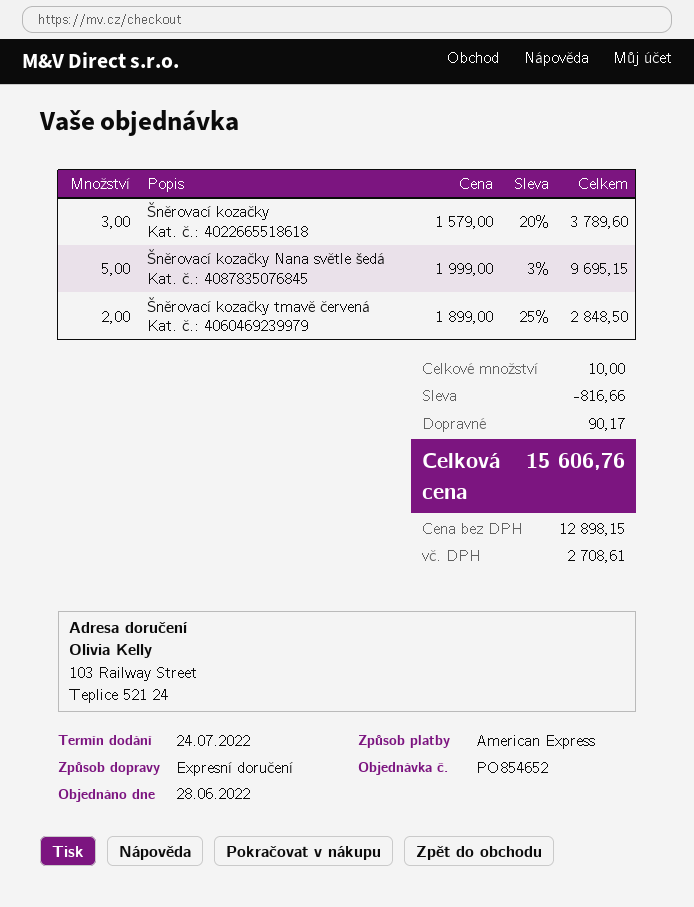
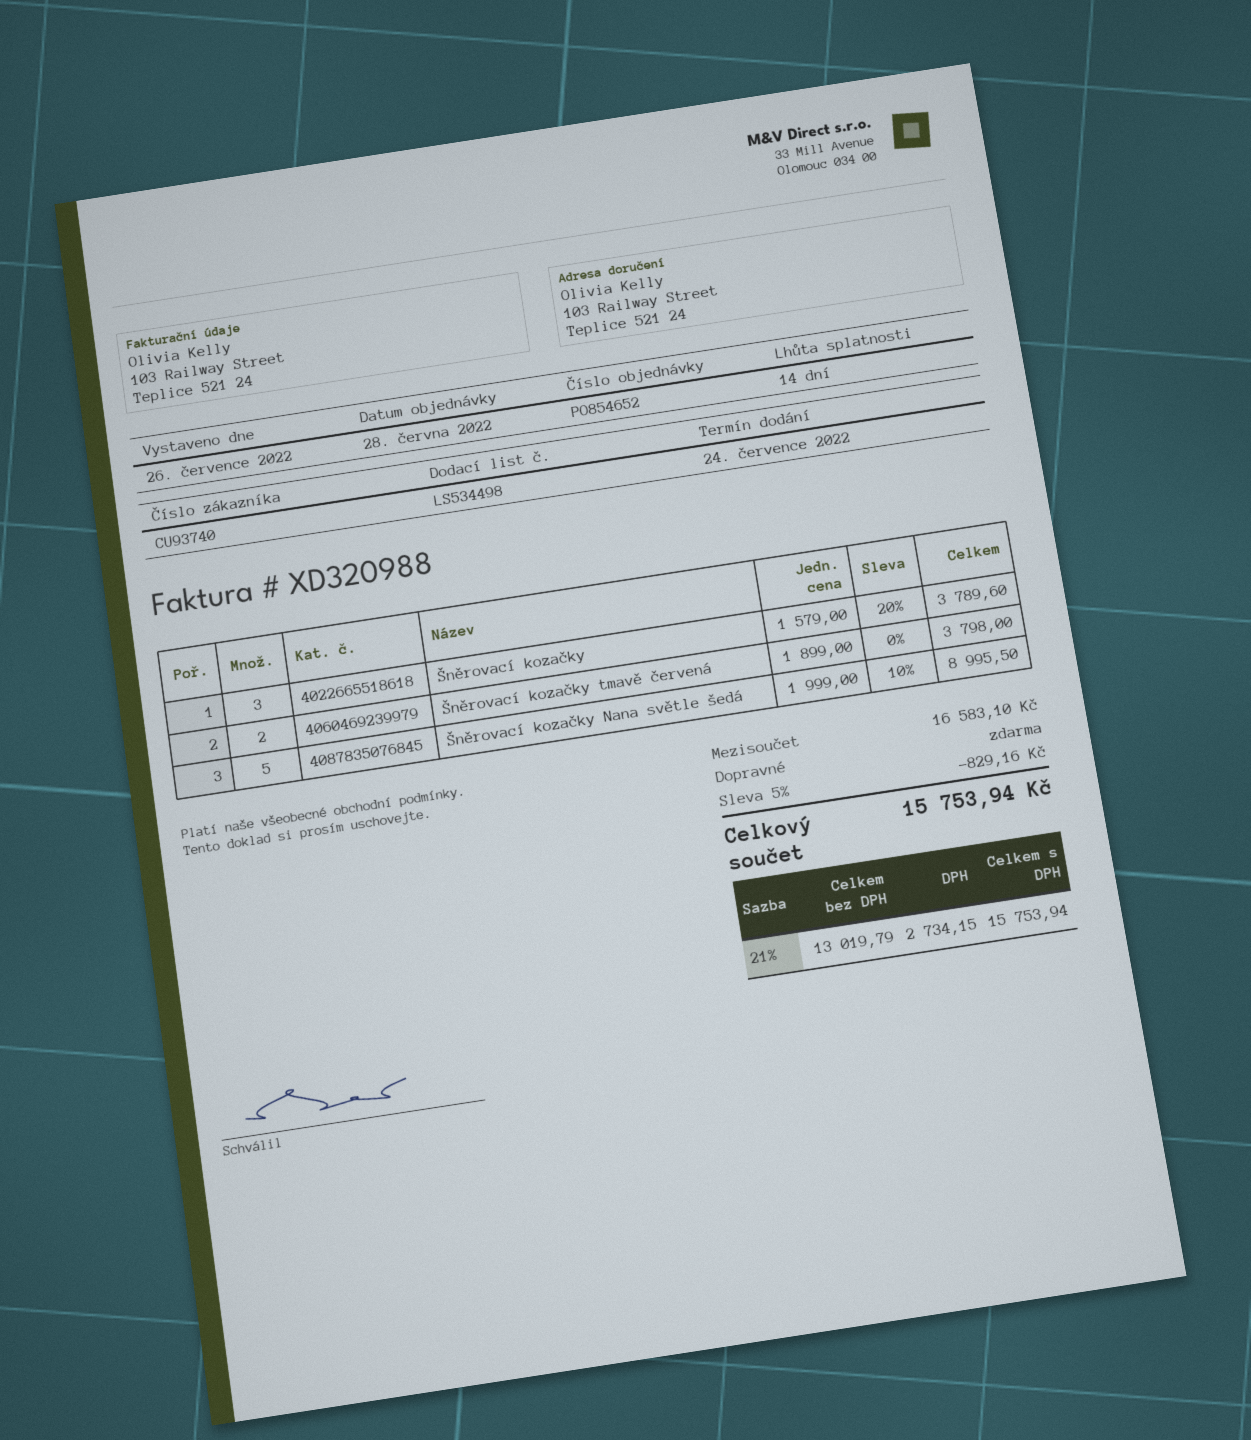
Šněrovací kozačky Nana světle šedá: 5 x 1999.00 - 3% = 9695.15 -> 5 x 1999.00 - 10% = 8995.50
Šněrovací kozačky tmavě červená: 2 x 1899.00 - 25% = 2848.50 -> 2 x 1899.00 = 3798.00
discount: 816.66 -> 829.16
shipping: 90.17 -> 0.00
net: 12898.15 -> 13019.79
tax: 2708.61 -> 2734.15
total: 15606.76 -> 15753.94

